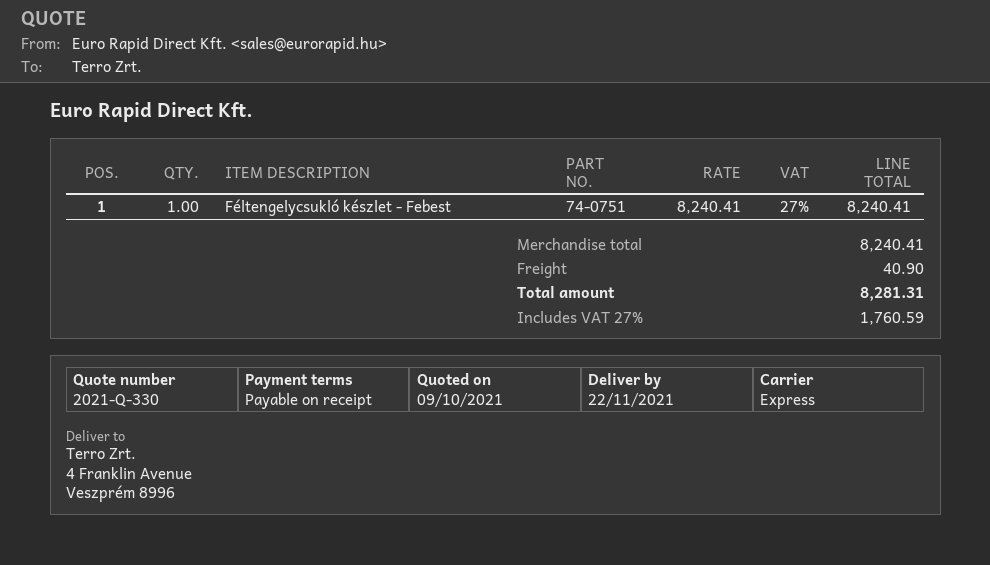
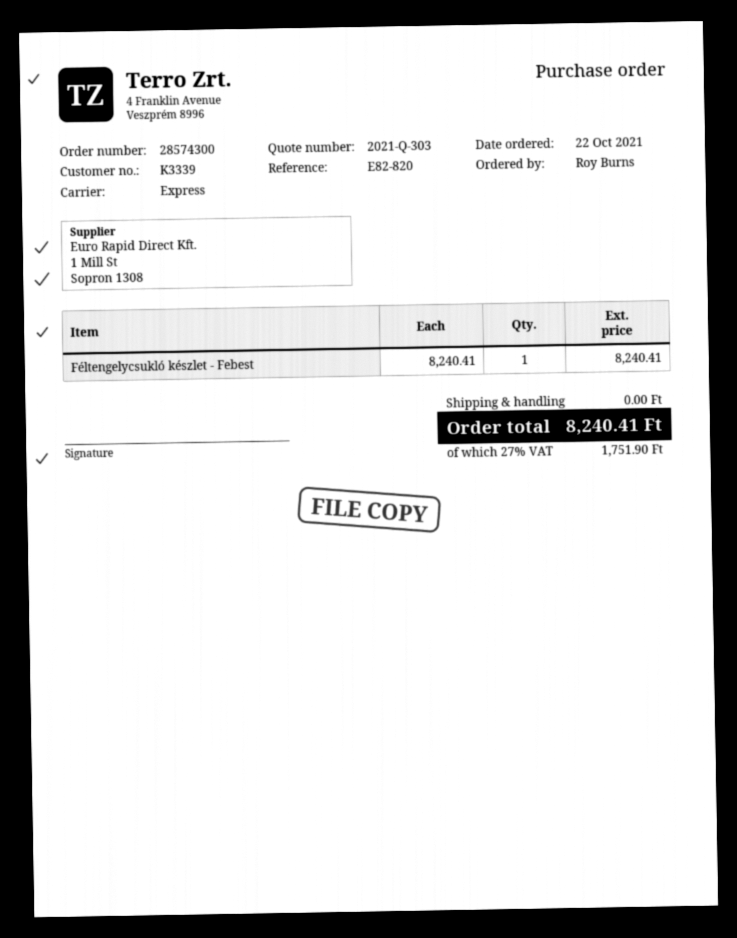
quote number: 2021-Q-330 -> 2021-Q-303
shipping: 40.90 -> 0.00
tax: 27% = 1760.59 -> 27% = 1751.90
total: 8281.31 -> 8240.41

